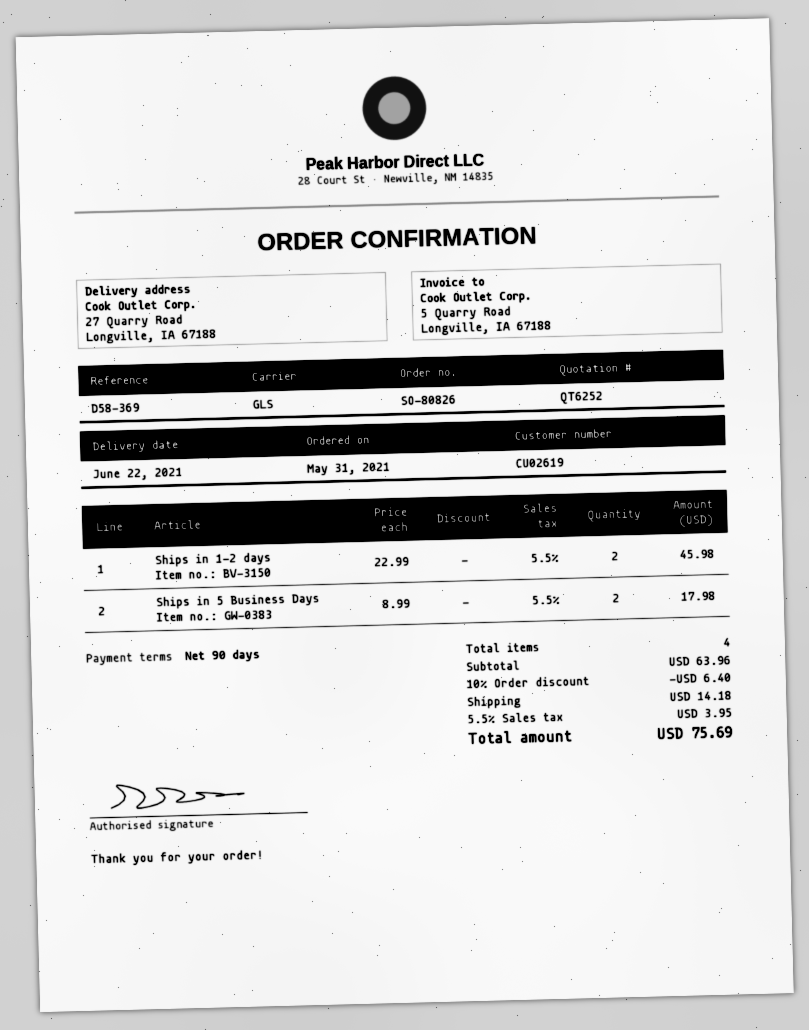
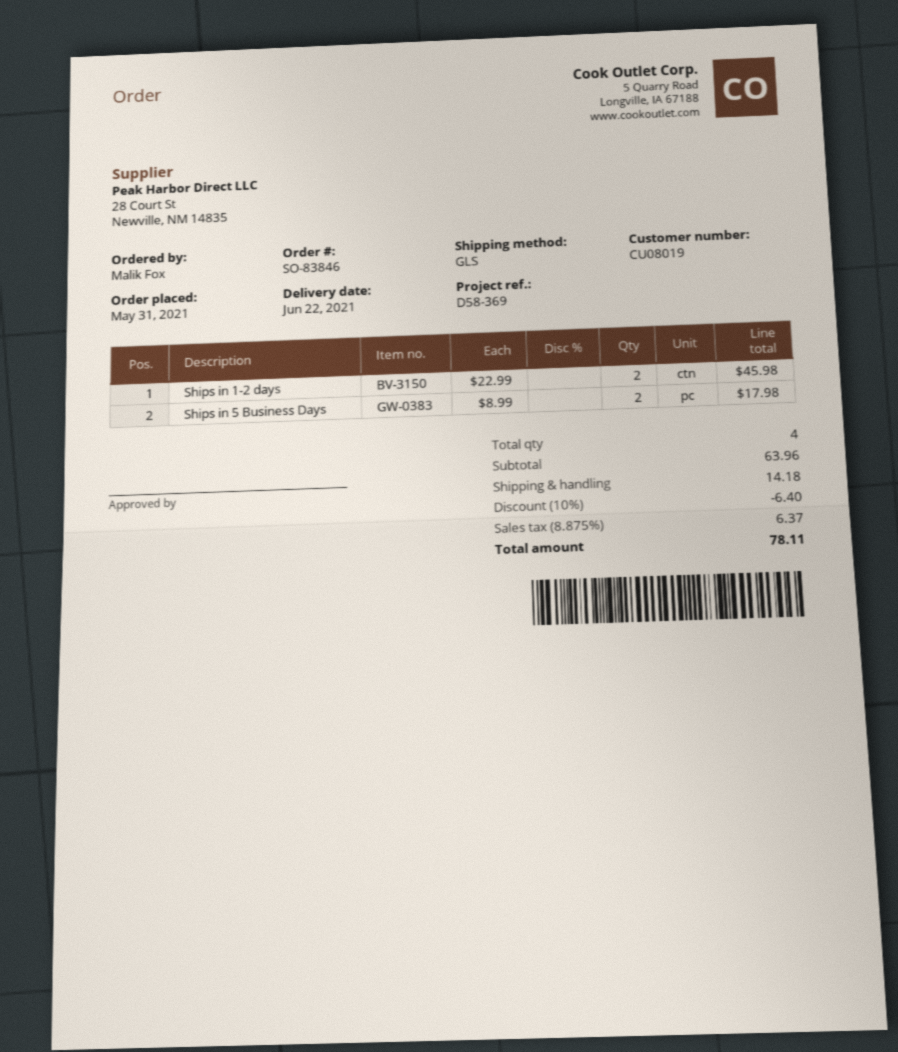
order number: SO-80826 -> SO-83846
customer number: CU02619 -> CU08019
tax: 5.5% = 3.95 -> 8.875% = 6.37
total: 75.69 -> 78.11

